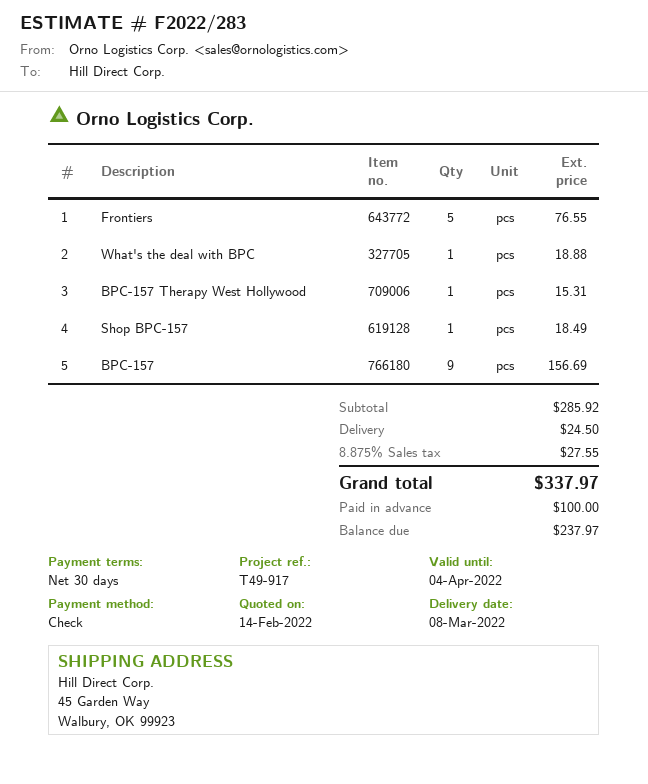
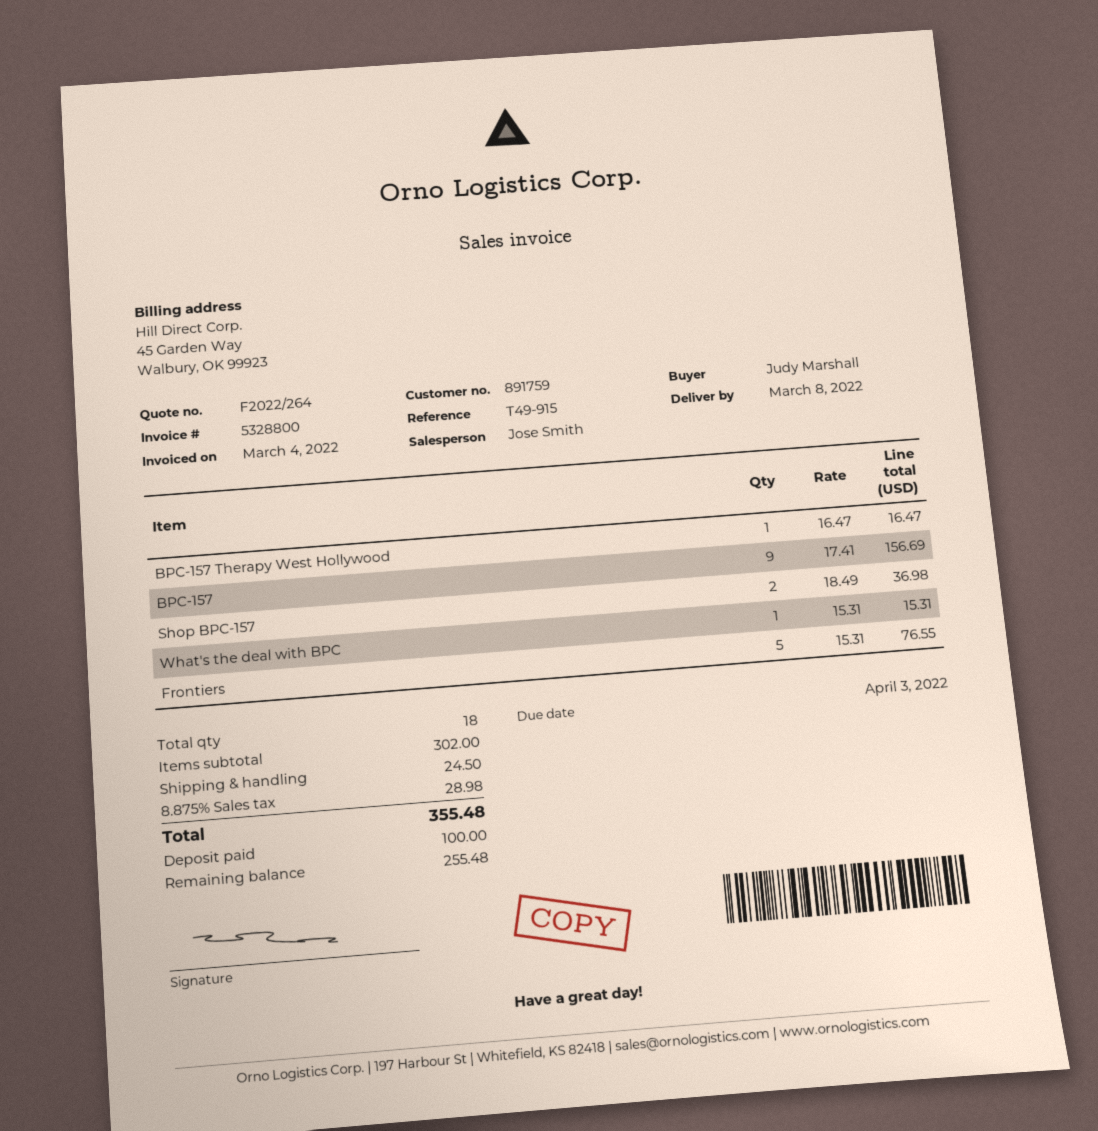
quote number: F2022/283 -> F2022/264
reference: T49-917 -> T49-915
What's the deal with BPC: 1 for 18.88 -> 1 for 15.31
BPC-157 Therapy West Hollywood: 1 for 15.31 -> 1 for 16.47
Shop BPC-157: 1 for 18.49 -> 2 for 36.98
subtotal: 285.92 -> 302.00
tax: 8.875% = 27.55 -> 8.875% = 28.98
total: 337.97 -> 355.48
balance: 237.97 -> 255.48

